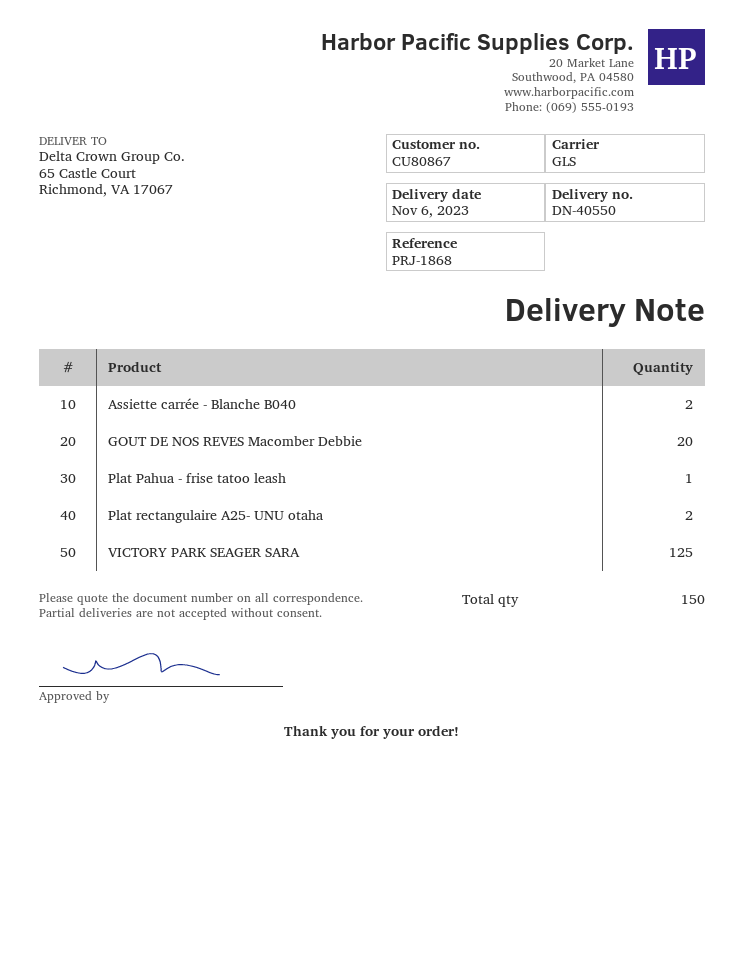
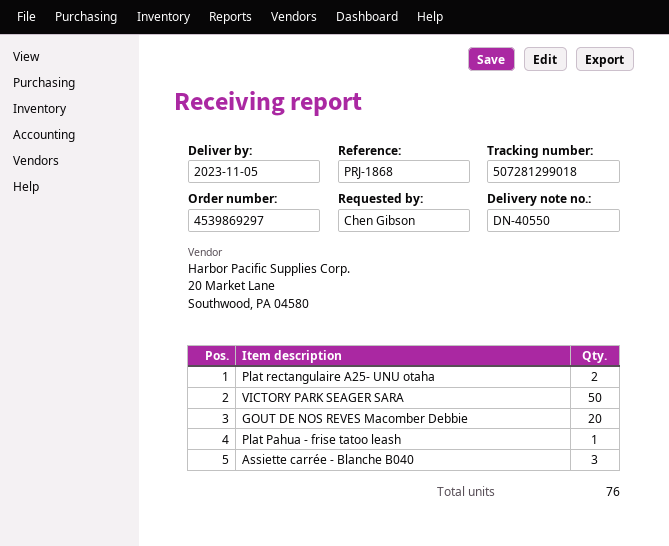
delivery date: 2023-11-06 -> 2023-11-05
Assiette carrée - Blanche B040: 2 -> 3
VICTORY PARK SEAGER SARA: 125 -> 50
total quantity: 150 -> 76

